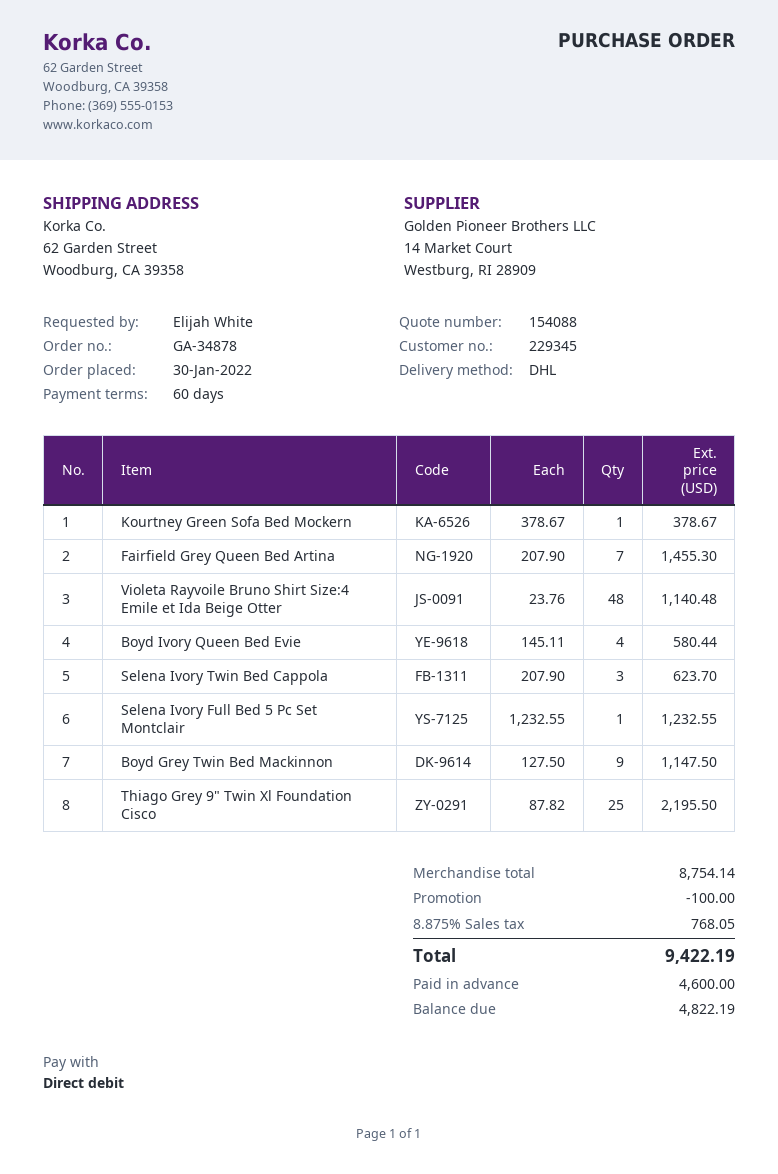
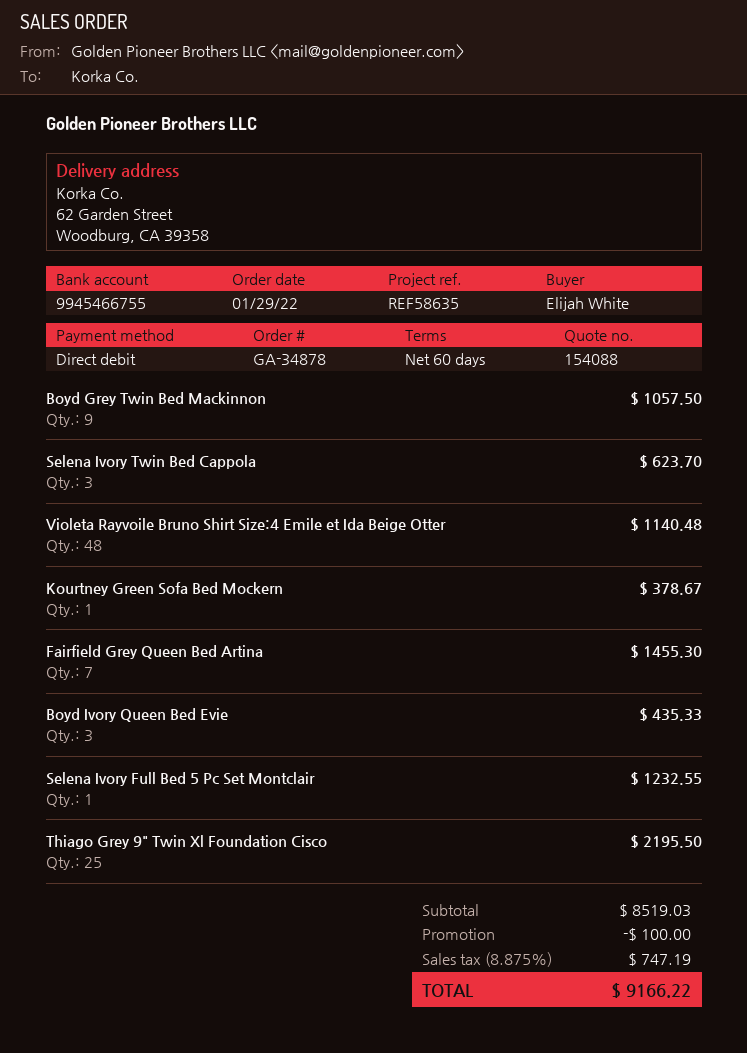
order date: 2022-01-30 -> 2022-01-29
Boyd Ivory Queen Bed Evie: 4 for 580.44 -> 3 for 435.33
Boyd Grey Twin Bed Mackinnon: 9 for 1147.50 -> 9 for 1057.50
subtotal: 8754.14 -> 8519.03
tax: 8.875% = 768.05 -> 8.875% = 747.19
total: 9422.19 -> 9166.22

